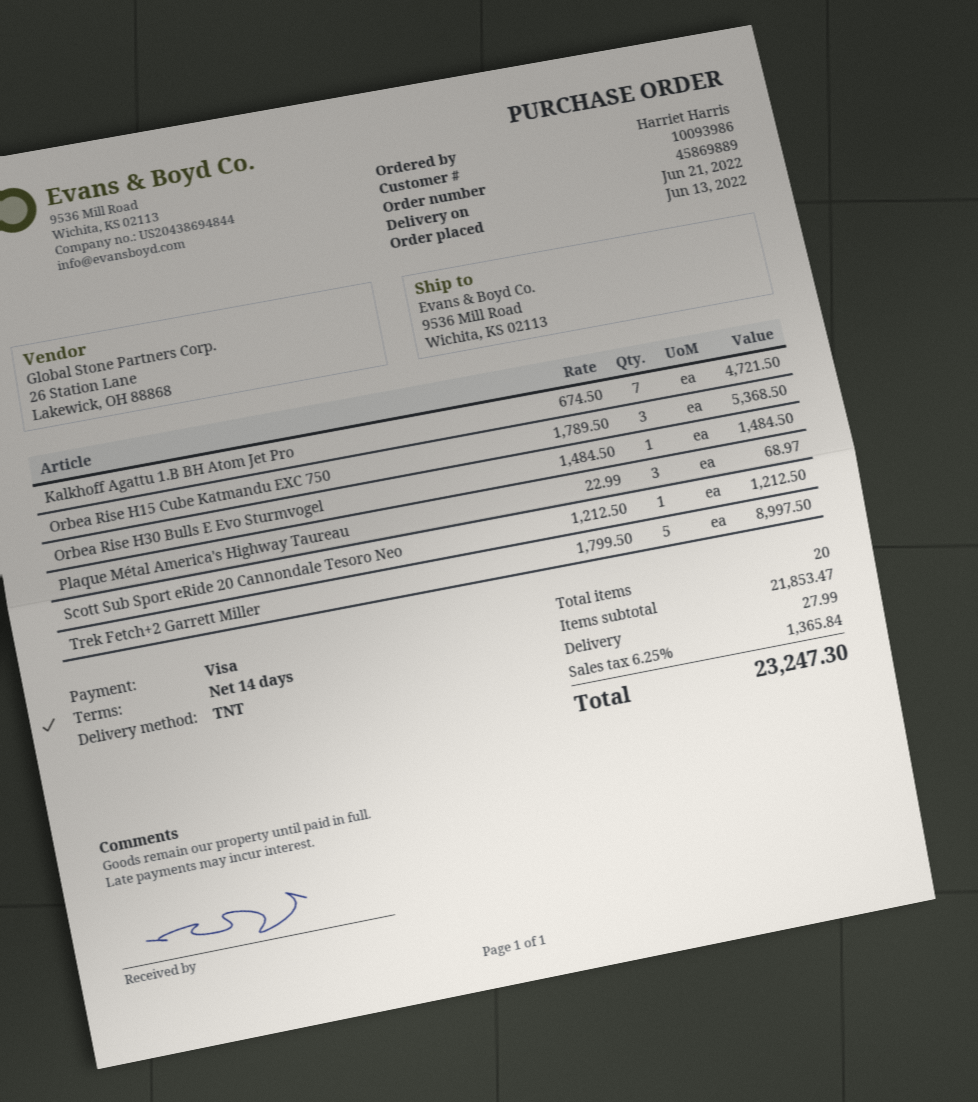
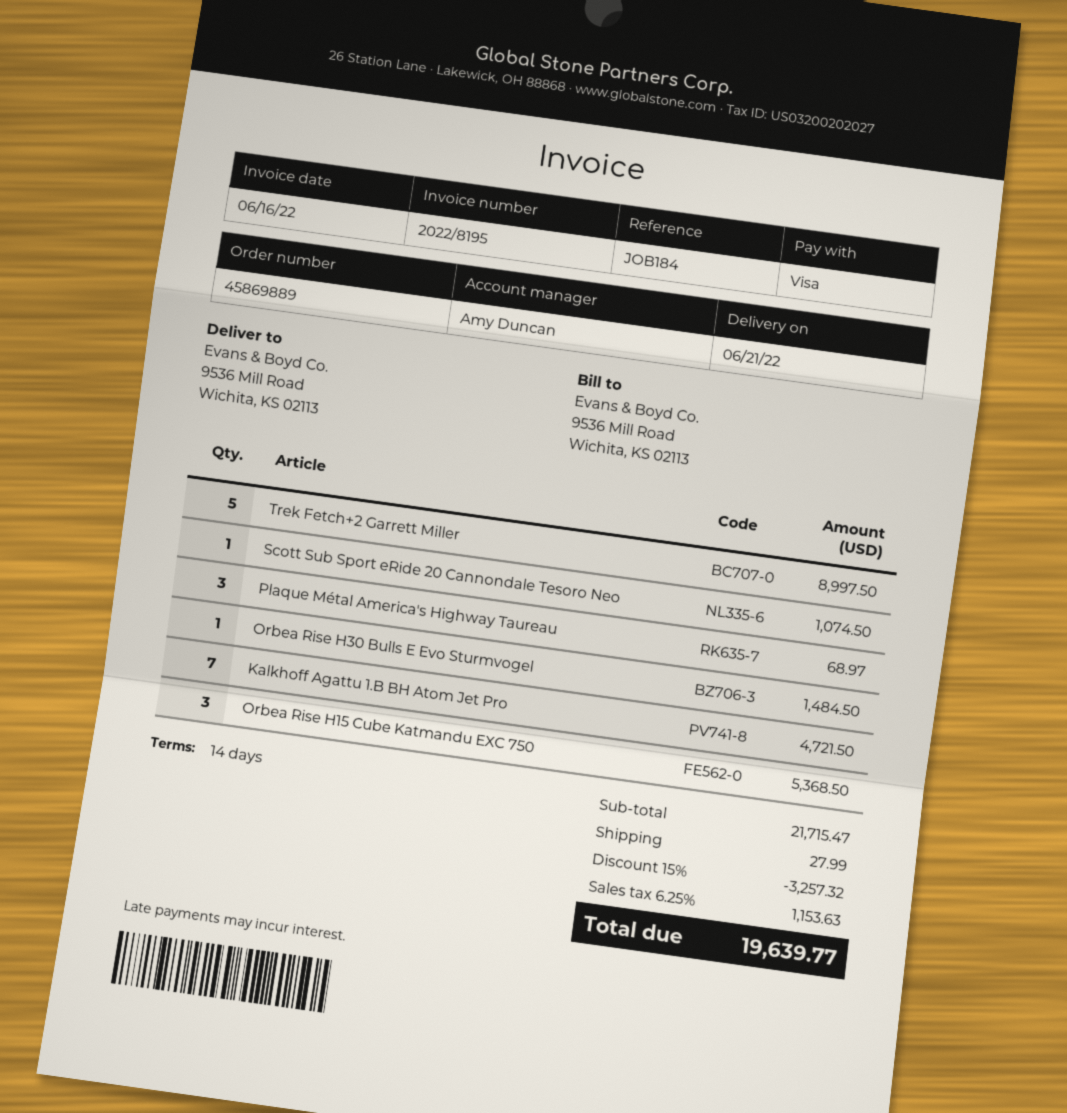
Scott Sub Sport eRide 20 Cannondale Tesoro Neo: 1 for 1212.50 -> 1 for 1074.50
subtotal: 21853.47 -> 21715.47
discount: none -> 15% = 3257.32
tax: 6.25% = 1365.84 -> 6.25% = 1153.63
total: 23247.30 -> 19639.77

